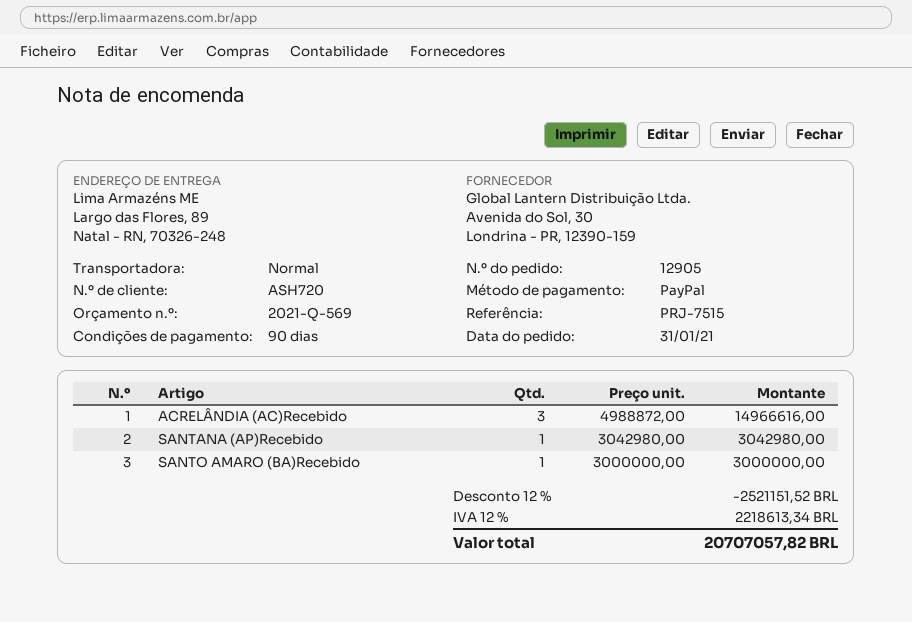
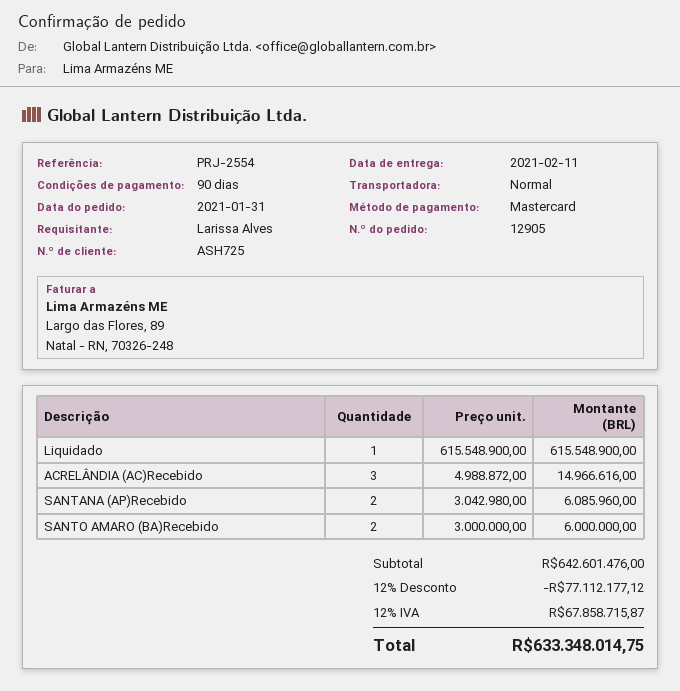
customer number: ASH720 -> ASH725
reference: PRJ-7515 -> PRJ-2554
payment method: PayPal -> Mastercard
SANTANA (AP)Recebido: 1 x 3042980.00 = 3042980.00 -> 2 x 3042980.00 = 6085960.00
SANTO AMARO (BA)Recebido: 1 x 3000000.00 = 3000000.00 -> 2 x 3000000.00 = 6000000.00
Liquidado: none -> 1 x 615548900.00 = 615548900.00
discount: 12% = 2521151.52 -> 12% = 77112177.12
tax: 12% = 2218613.34 -> 12% = 67858715.87
total: 20707057.82 -> 633348014.75

